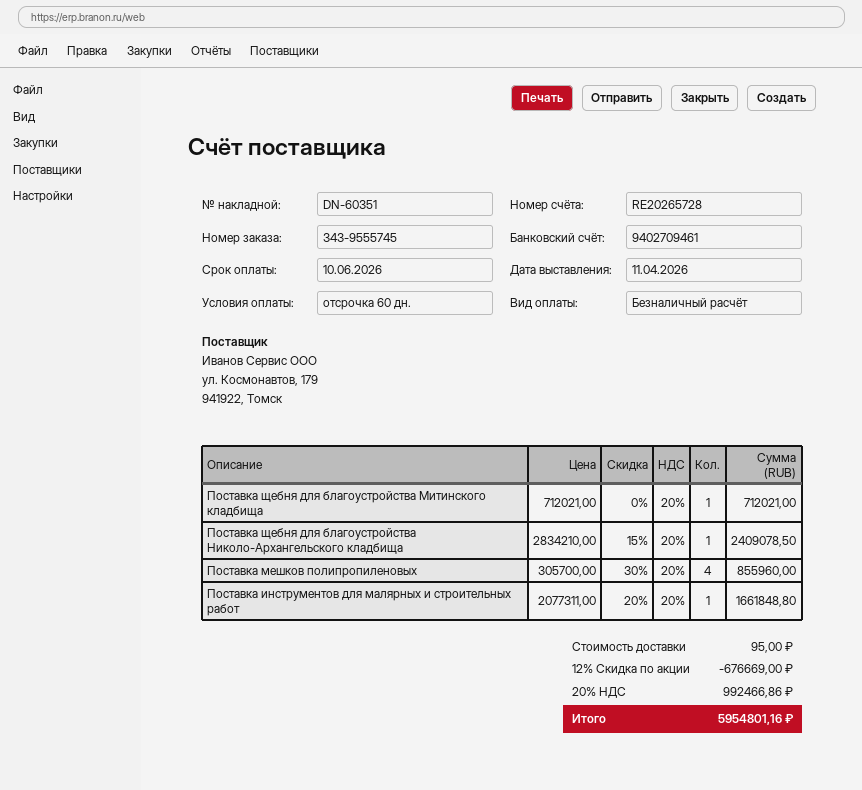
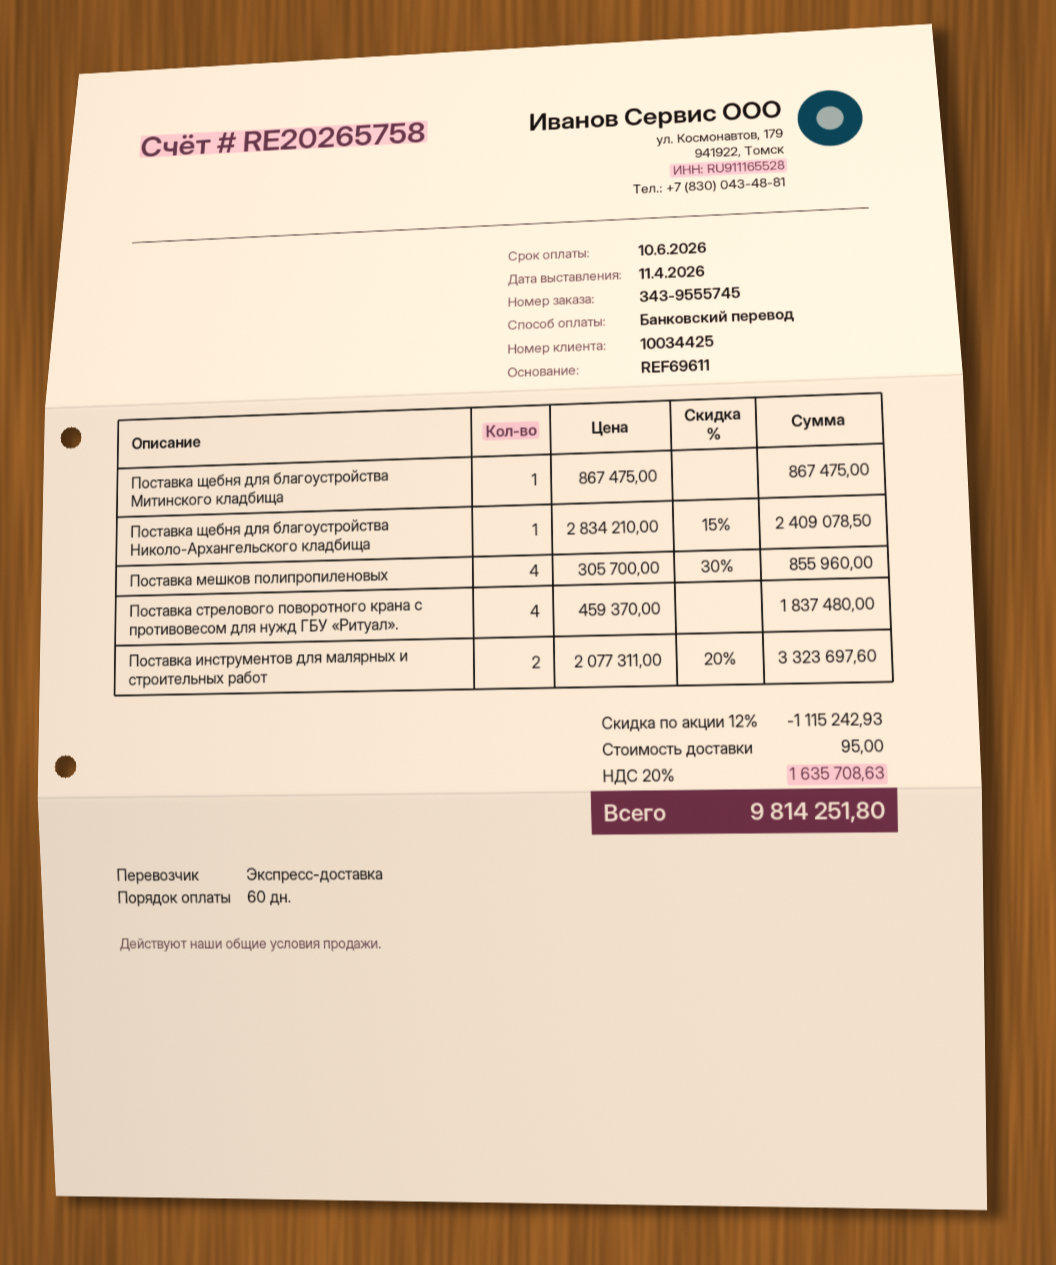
invoice number: RE20265728 -> RE20265758
Поставка щебня для благоустройства Митинского кладбища: 1 x 712021.00 = 712021.00 -> 1 x 867475.00 = 867475.00
Поставка инструментов для малярных и строительных работ: 1 x 2077311.00 - 20% = 1661848.80 -> 2 x 2077311.00 - 20% = 3323697.60
Поставка стрелового поворотного крана c противовесом для нужд ГБУ «Ритуал».: none -> 4 x 459370.00 = 1837480.00
discount: 12% = 676669.00 -> 12% = 1115242.93
tax: 20% = 992466.86 -> 20% = 1635708.63
total: 5954801.16 -> 9814251.80

